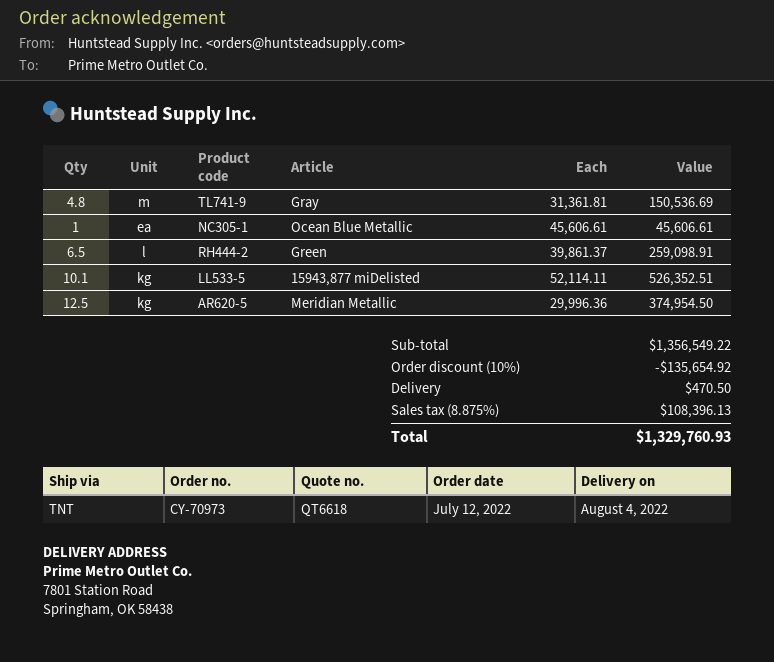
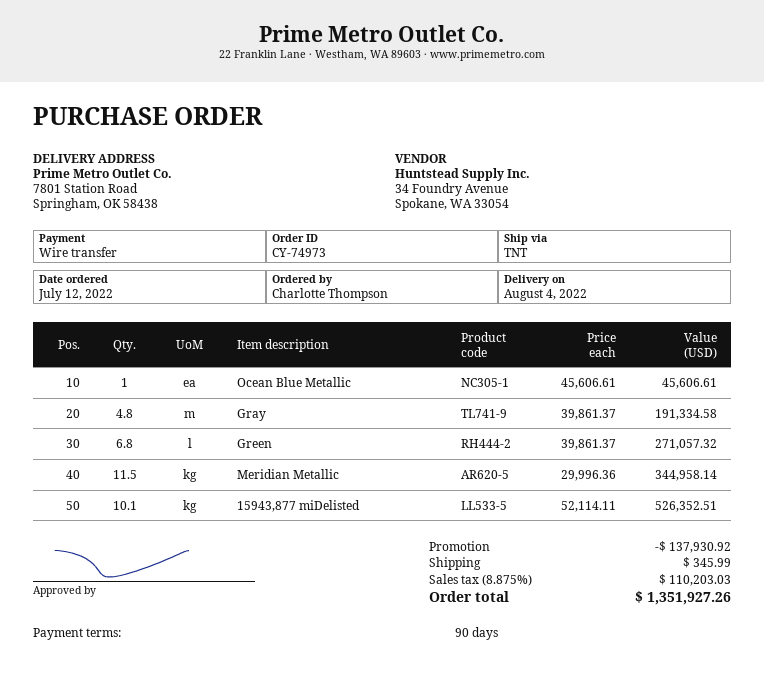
order number: CY-70973 -> CY-74973
Gray: 4.8 x 31361.81 = 150536.69 -> 4.8 x 39861.37 = 191334.58
Green: 6.5 x 39861.37 = 259098.91 -> 6.8 x 39861.37 = 271057.32
Meridian Metallic: 12.5 x 29996.36 = 374954.50 -> 11.5 x 29996.36 = 344958.14
discount: 135654.92 -> 137930.92
shipping: 470.50 -> 345.99
tax: 8.875% = 108396.13 -> 8.875% = 110203.03
total: 1329760.93 -> 1351927.26

